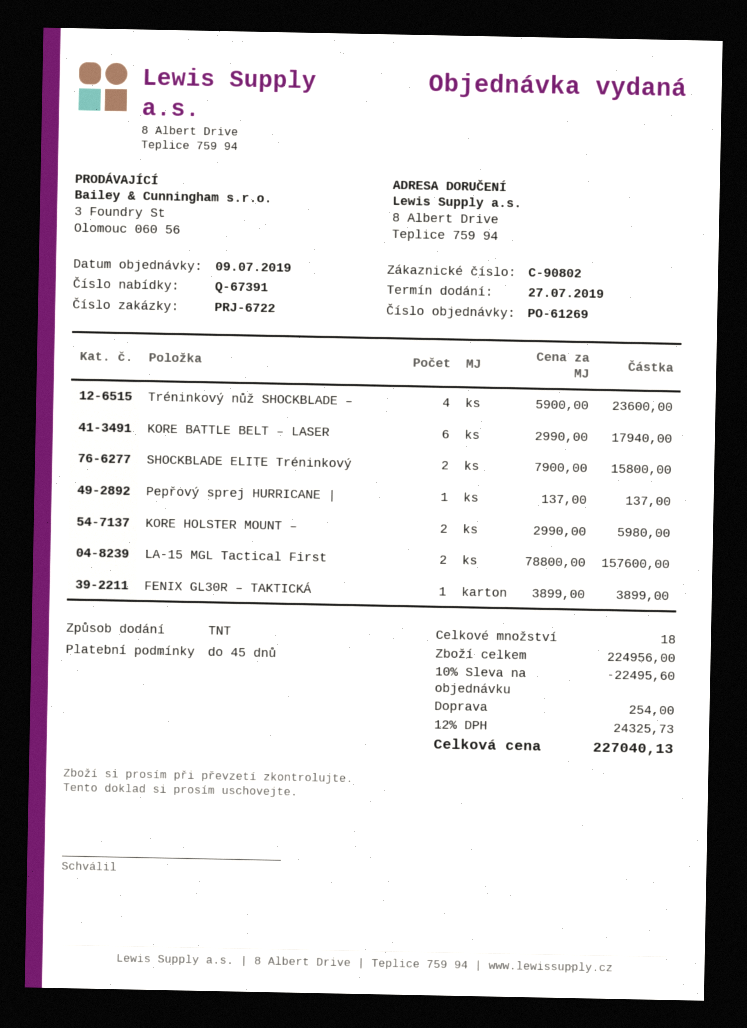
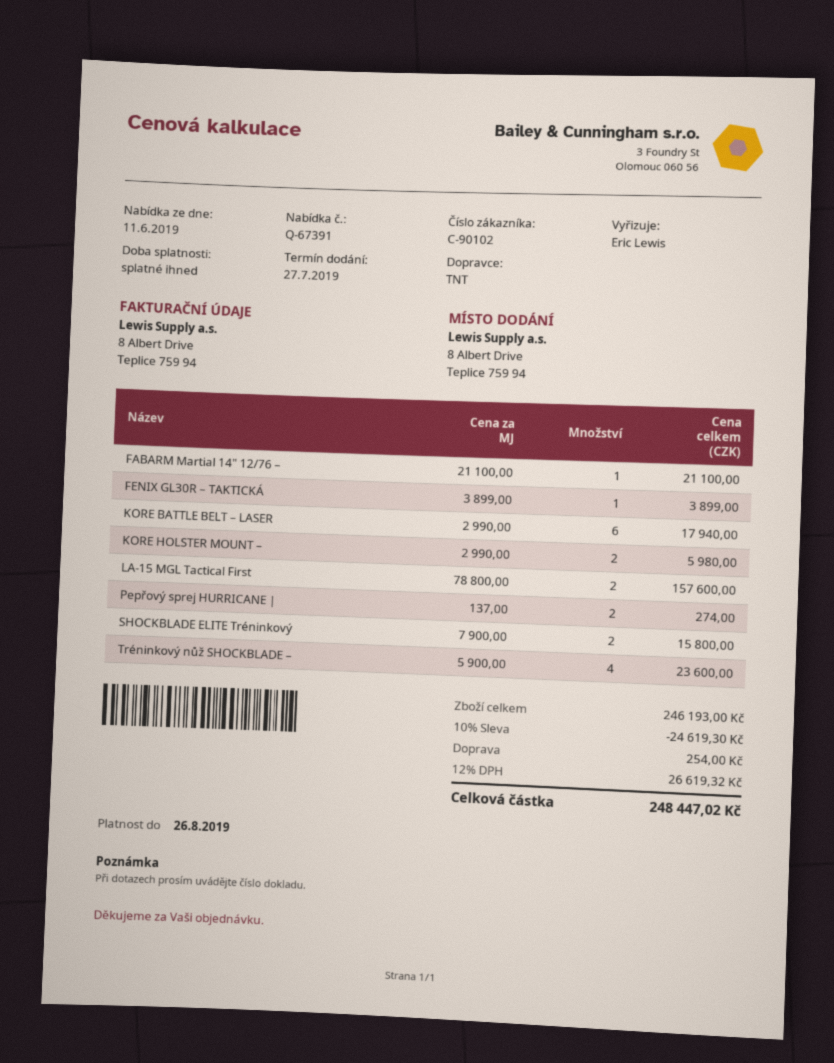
payment terms: 45 days -> on receipt
customer number: C-90802 -> C-90102
Pepřový sprej HURRICANE |: 1 x 137.00 = 137.00 -> 2 x 137.00 = 274.00
FABARM Martial 14" 12/76 –: none -> 1 x 21100.00 = 21100.00
subtotal: 224956.00 -> 246193.00
discount: 10% = 22495.60 -> 10% = 24619.30
tax: 12% = 24325.73 -> 12% = 26619.32
total: 227040.13 -> 248447.02

